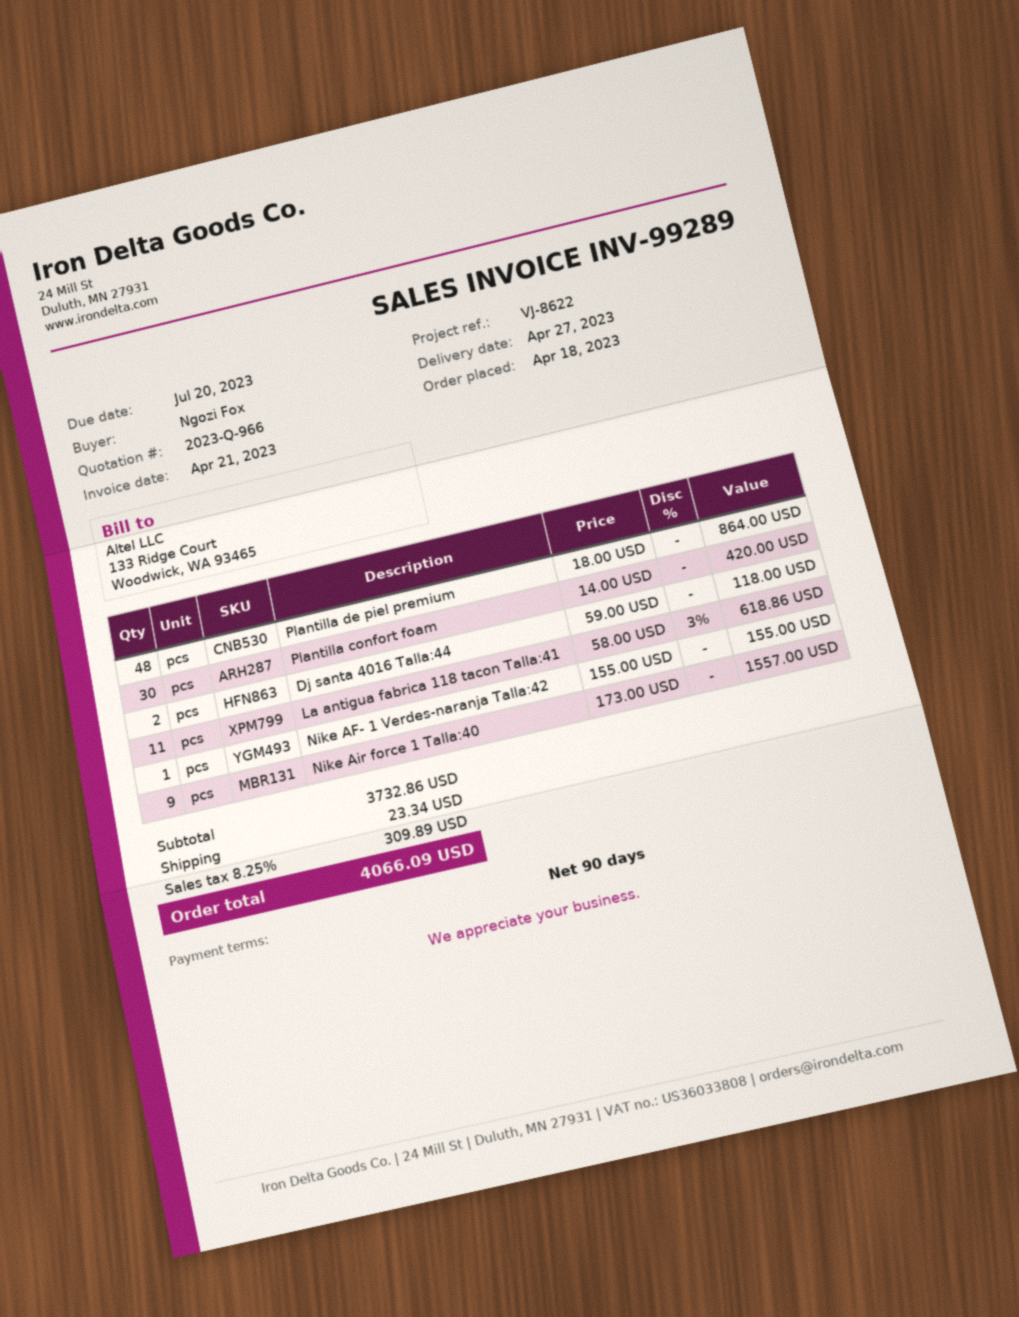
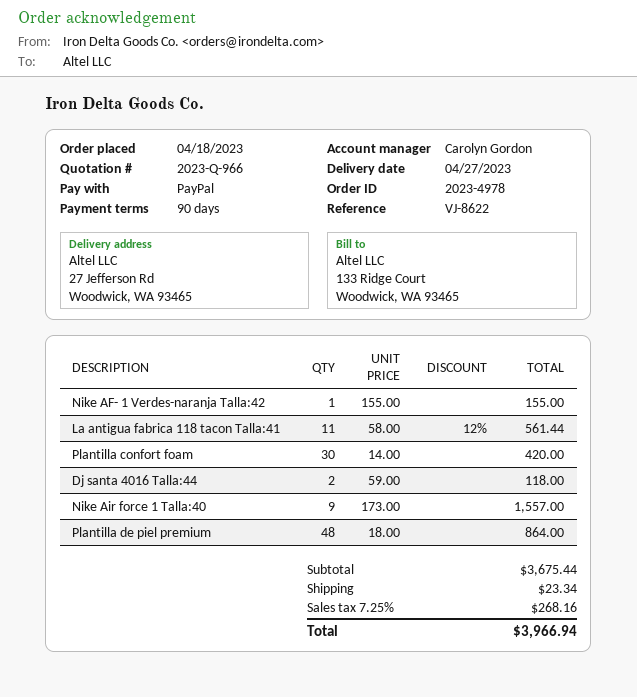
La antigua fabrica 118 tacon Talla:41: 11 x 58.00 - 3% = 618.86 -> 11 x 58.00 - 12% = 561.44
subtotal: 3732.86 -> 3675.44
tax: 8.25% = 309.89 -> 7.25% = 268.16
total: 4066.09 -> 3966.94

